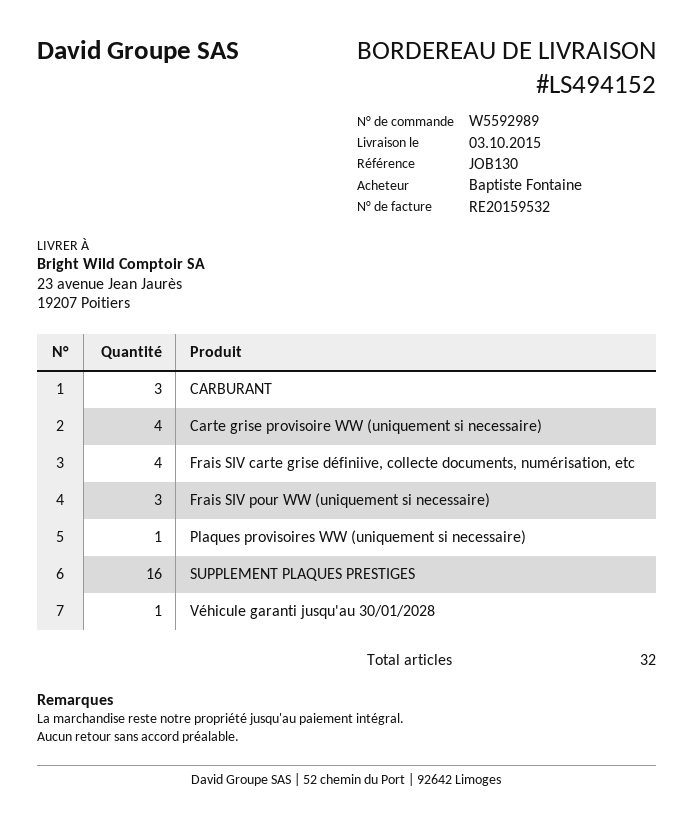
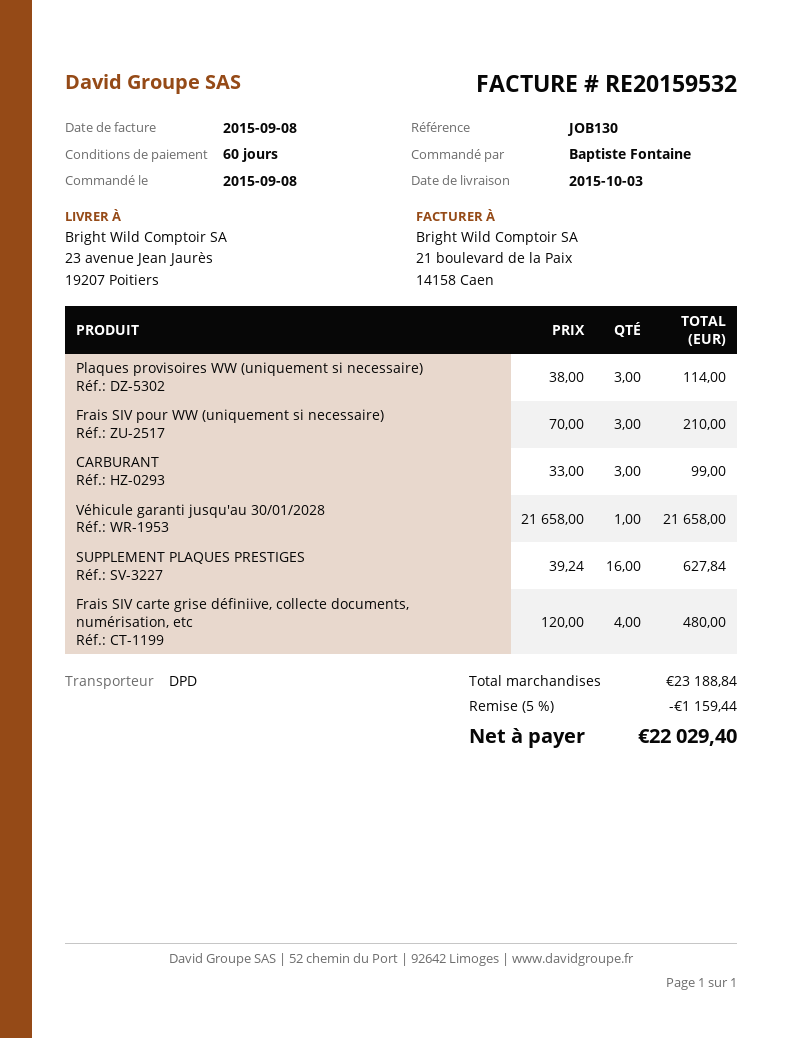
Carte grise provisoire WW (uniquement si necessaire): 4 -> none
Plaques provisoires WW (uniquement si necessaire): 1 -> 3

